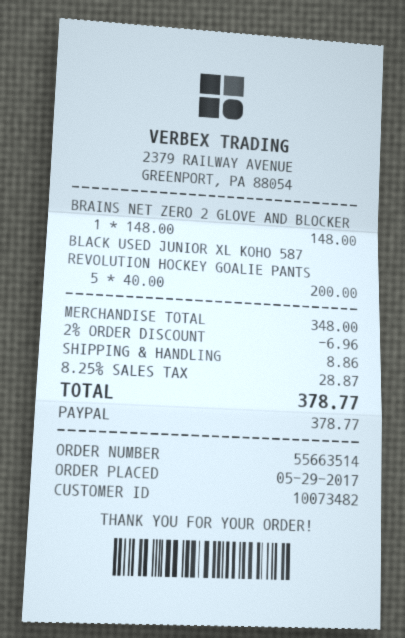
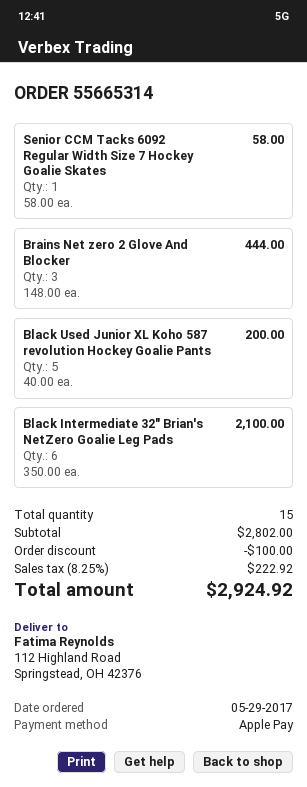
order number: 55663514 -> 55665314
payment method: PayPal -> Apple Pay
BRAINS NET ZERO 2 GLOVE AND BLOCKER: 1 x 148.00 = 148.00 -> 3 x 148.00 = 444.00
Senior CCM Tacks 6092 Regular Width Size 7 Hockey Goalie Skates: none -> 1 x 58.00 = 58.00
Black Intermediate 32" Brian's NetZero Goalie Leg Pads: none -> 6 x 350.00 = 2100.00
subtotal: 348.00 -> 2802.00
discount: 6.96 -> 100.00
shipping: 8.86 -> none
tax: 8.25% = 28.87 -> 8.25% = 222.92
total: 378.77 -> 2924.92

